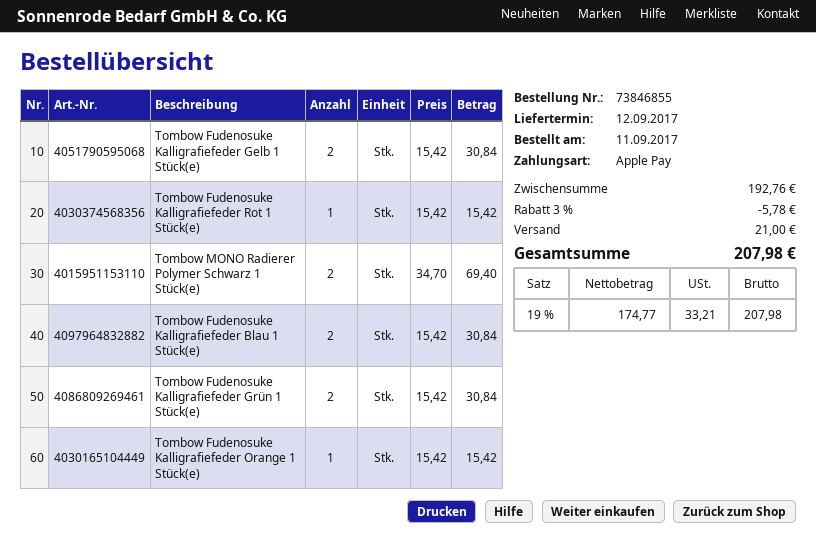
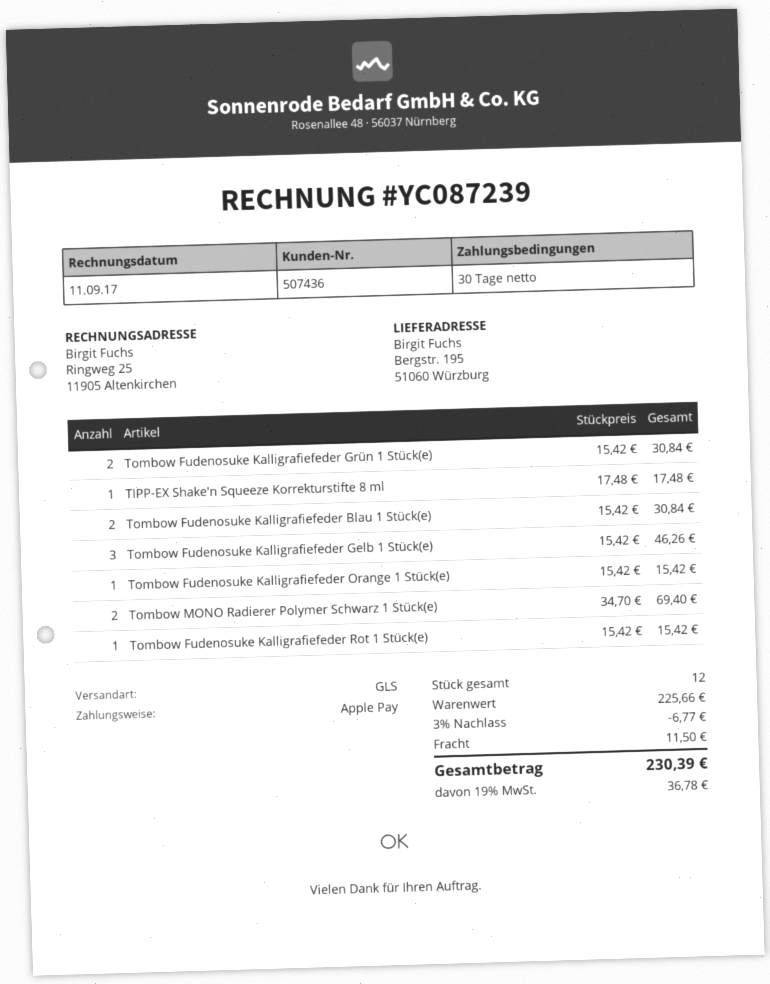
Tombow Fudenosuke Kalligrafiefeder Gelb 1 Stück(e): 2 x 15.42 = 30.84 -> 3 x 15.42 = 46.26
TIPP-EX Shake'n Squeeze Korrekturstifte 8 ml: none -> 1 x 17.48 = 17.48
subtotal: 192.76 -> 225.66
discount: 3% = 5.78 -> 3% = 6.77
shipping: 21.00 -> 11.50
tax: 19% = 33.21 -> 19% = 36.78
total: 207.98 -> 230.39

